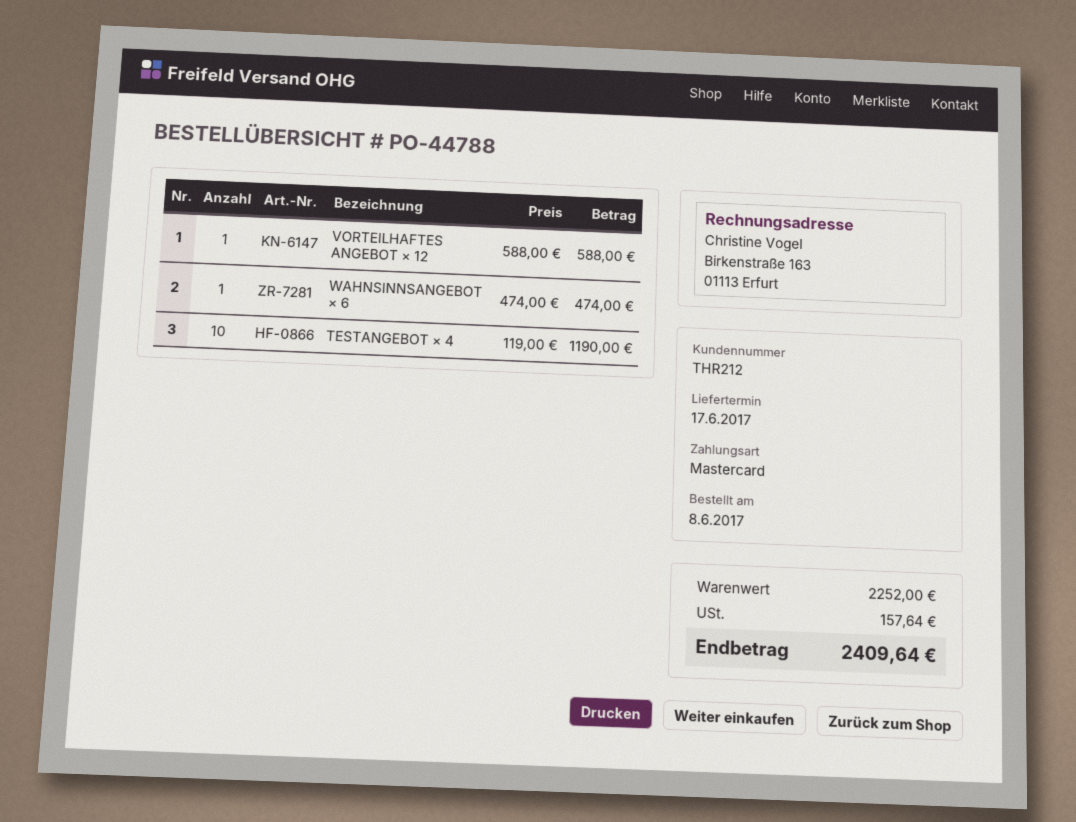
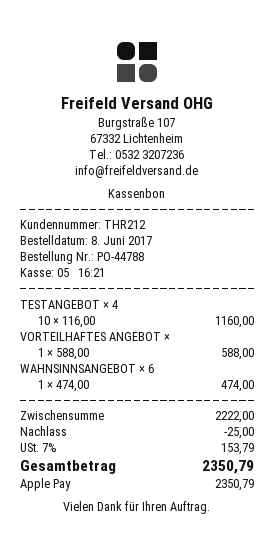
payment method: Mastercard -> Apple Pay
TESTANGEBOT × 4: 10 x 119.00 = 1190.00 -> 10 x 116.00 = 1160.00
subtotal: 2252.00 -> 2222.00
discount: none -> 25.00
tax: 157.64 -> 153.79
total: 2409.64 -> 2350.79

